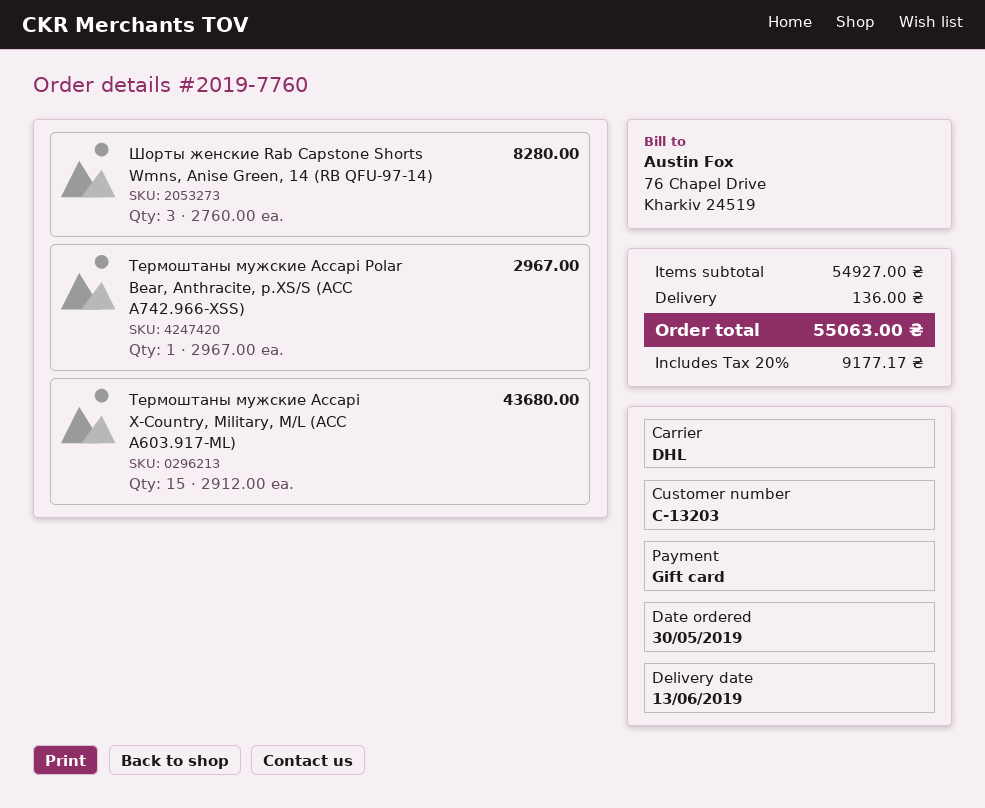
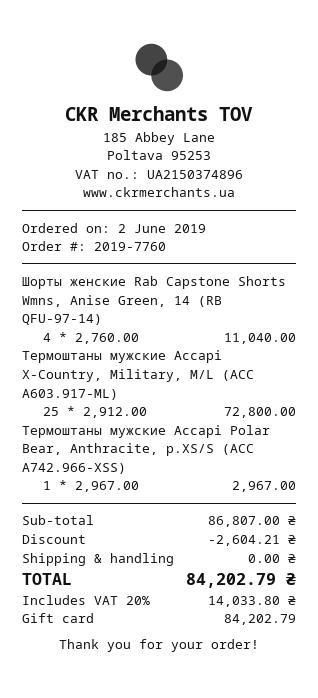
order date: 2019-05-30 -> 2019-06-02
Шорты женские Rab Capstone Shorts Wmns, Anise Green, 14 (RB QFU-97-14): 3 x 2760.00 = 8280.00 -> 4 x 2760.00 = 11040.00
Термоштаны мужские Accapi X-Country, Military, M/L (ACC А603.917-ML): 15 x 2912.00 = 43680.00 -> 25 x 2912.00 = 72800.00
subtotal: 54927.00 -> 86807.00
discount: none -> 2604.21
shipping: 136.00 -> 0.00
tax: 20% = 9177.17 -> 20% = 14033.80
total: 55063.00 -> 84202.79

